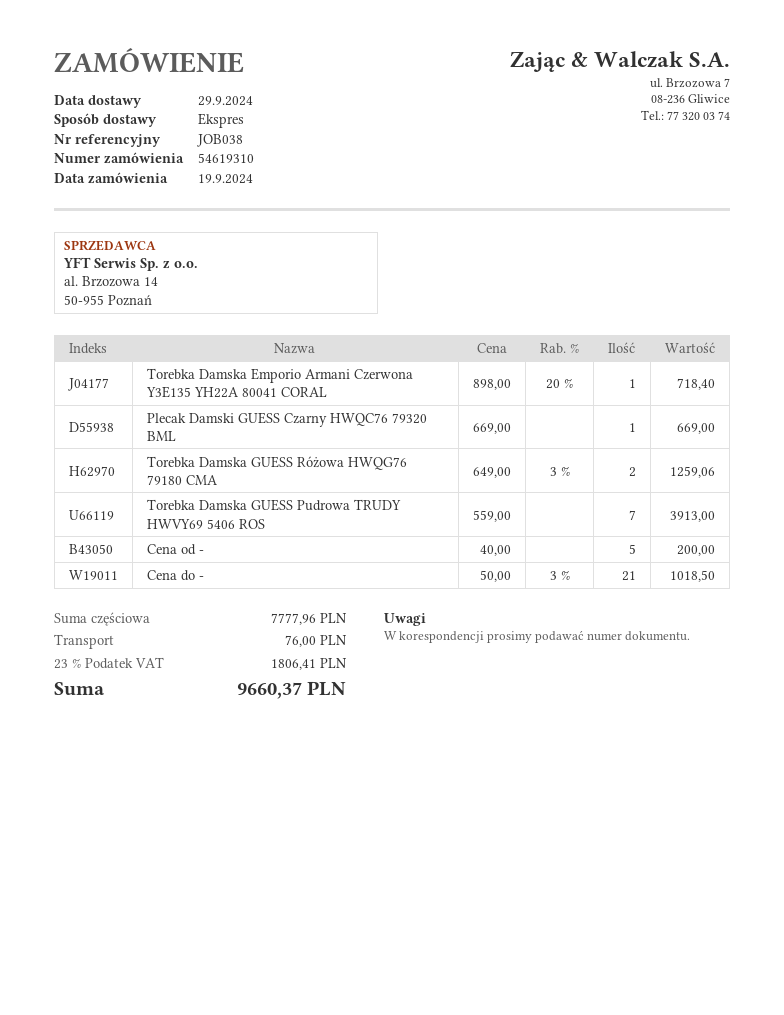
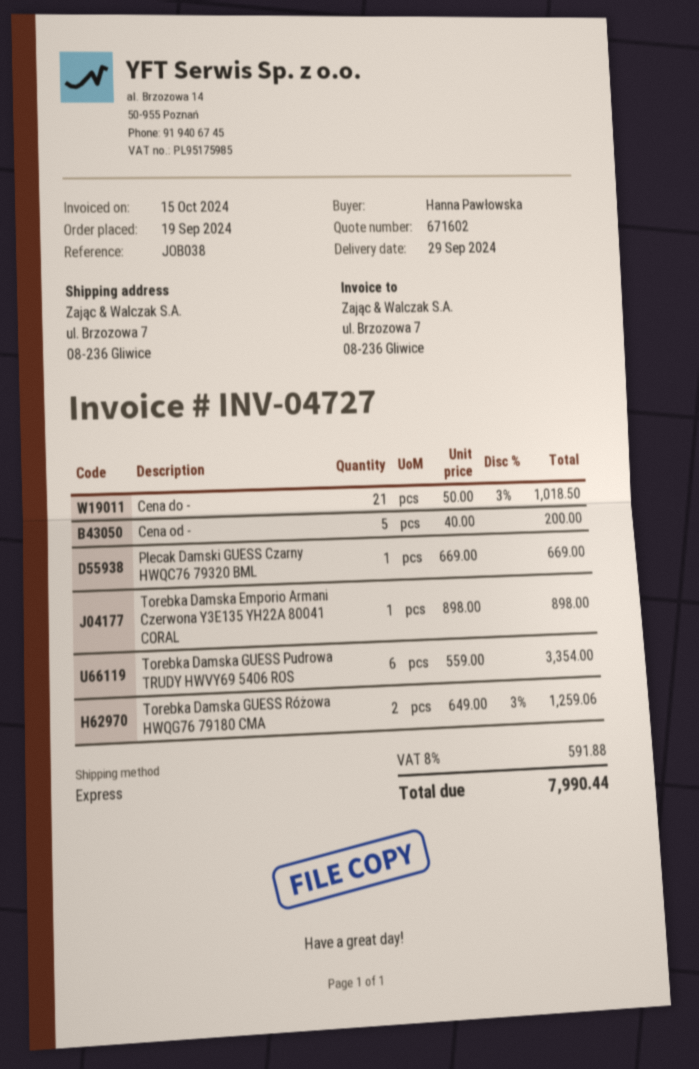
Torebka Damska Emporio Armani Czerwona Y3E135 YH22A 80041 CORAL: 1 x 898.00 - 20% = 718.40 -> 1 x 898.00 = 898.00
Torebka Damska GUESS Pudrowa TRUDY HWVY69 5406 ROS: 7 x 559.00 = 3913.00 -> 6 x 559.00 = 3354.00
shipping: 76.00 -> none
tax: 23% = 1806.41 -> 8% = 591.88
total: 9660.37 -> 7990.44

